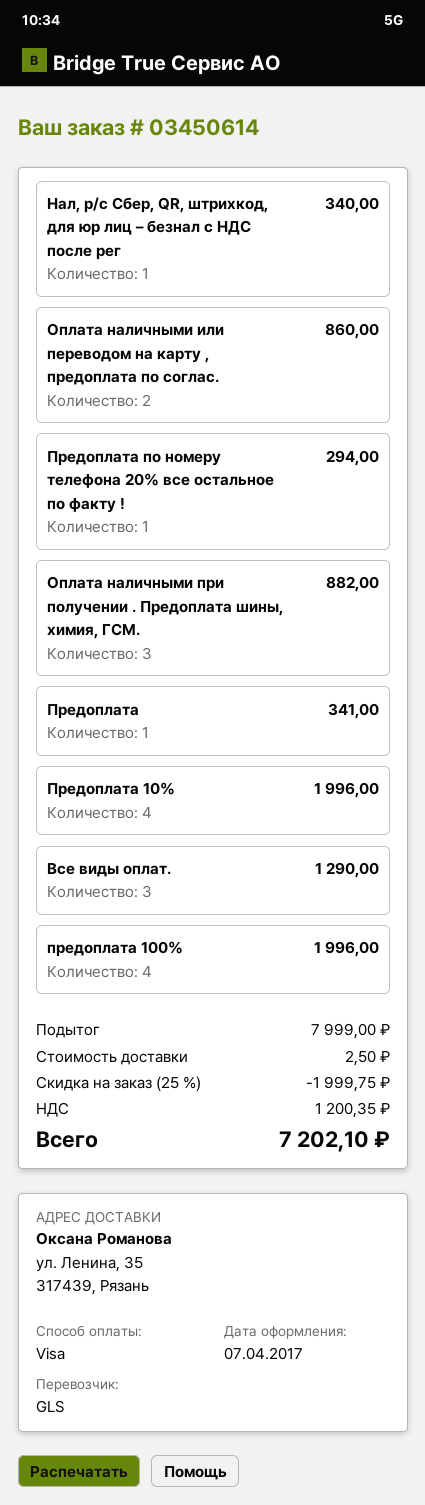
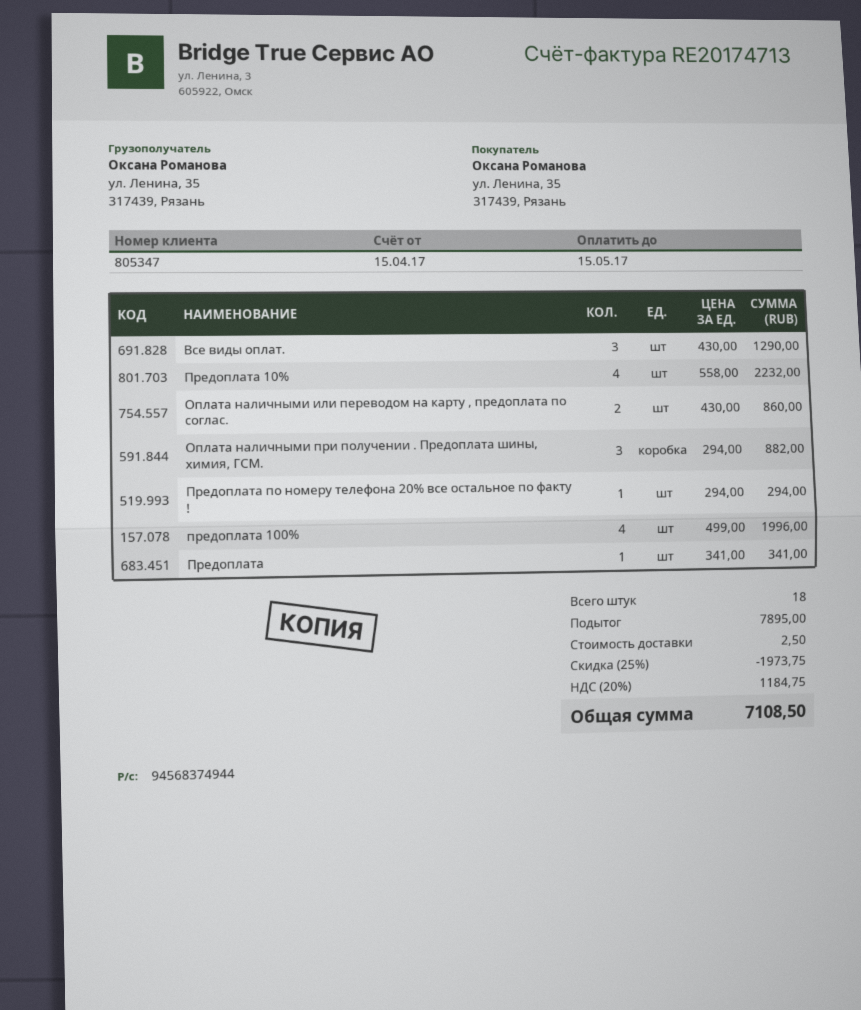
Нал, р/с Сбер, QR, штрихкод, для юр лиц – безнал с НДС после рег: 1 for 340.00 -> none
Предоплата 10%: 4 for 1996.00 -> 4 for 2232.00
subtotal: 7999.00 -> 7895.00
discount: 25% = 1999.75 -> 25% = 1973.75
tax: 1200.35 -> 1184.75
total: 7202.10 -> 7108.50

